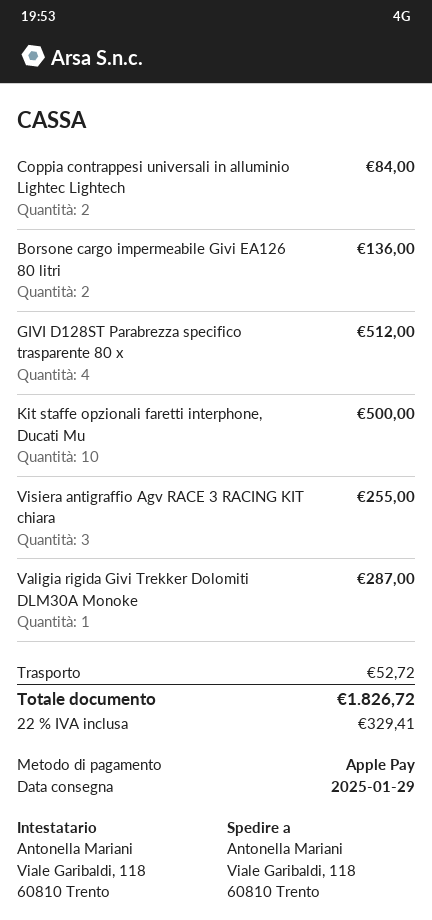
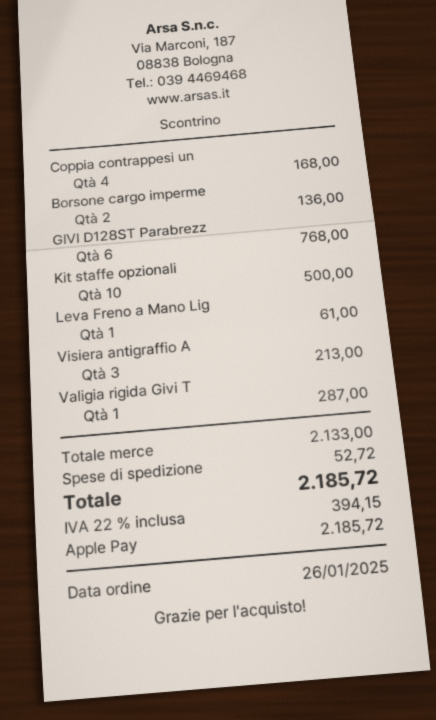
Coppia contrappesi universali in alluminio Lightec Lightech: 2 for 84.00 -> 4 for 168.00
GIVI D128ST Parabrezza specifico trasparente 80 x: 4 for 512.00 -> 6 for 768.00
Visiera antigraffio Agv RACE 3 RACING KIT chiara: 3 for 255.00 -> 3 for 213.00
Leva Freno a Mano Lig: none -> 1 for 61.00
tax: 22% = 329.41 -> 22% = 394.15
total: 1826.72 -> 2185.72

